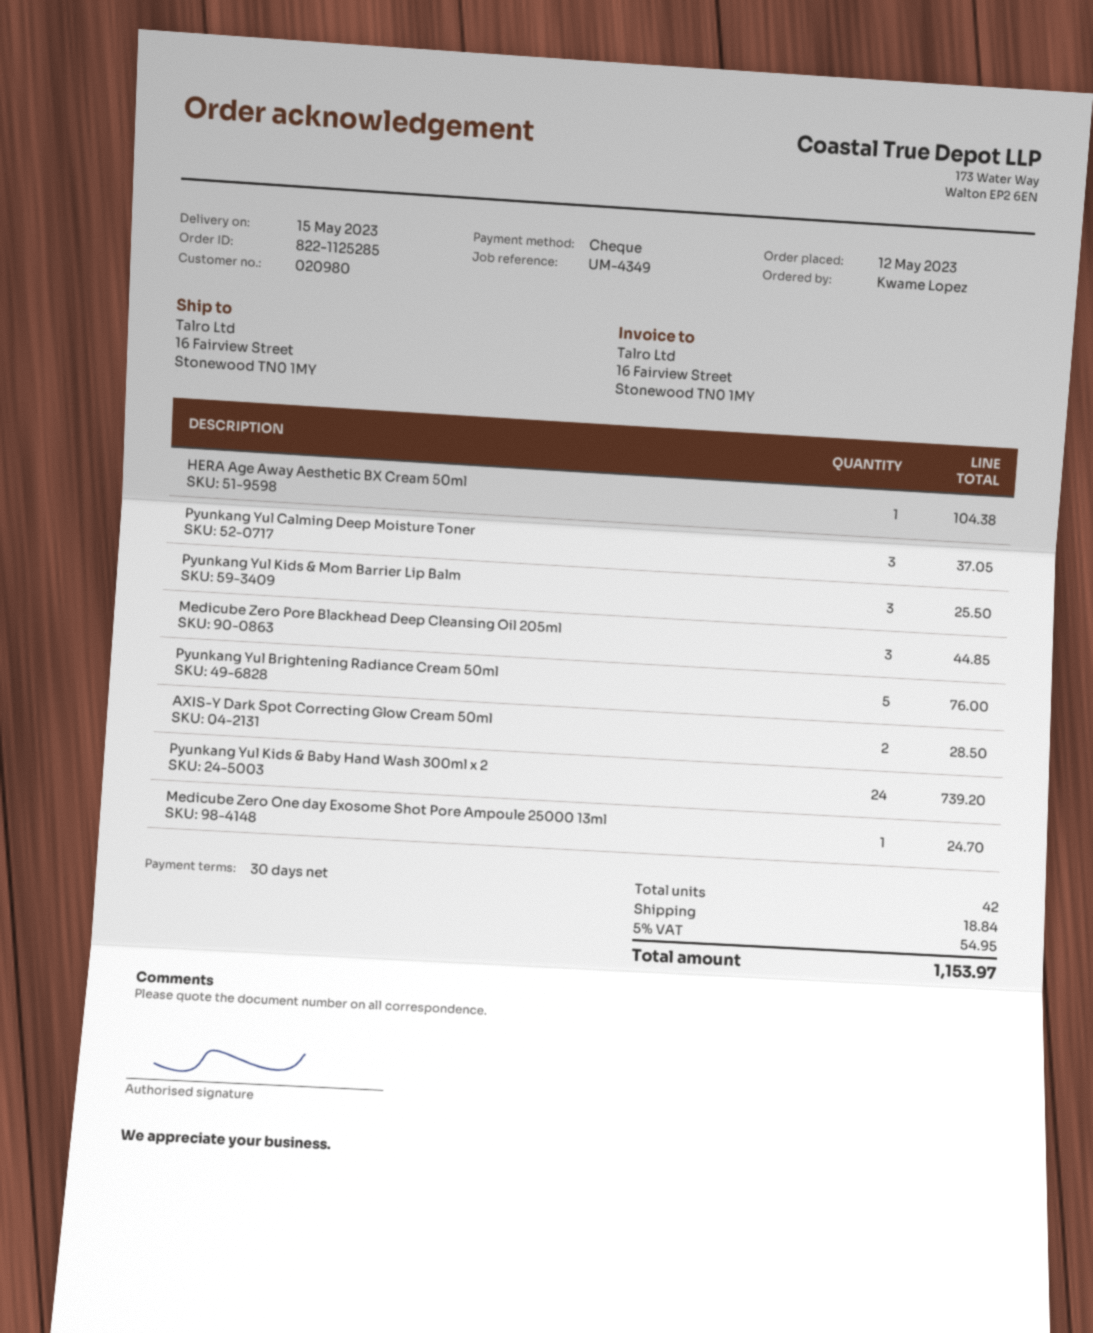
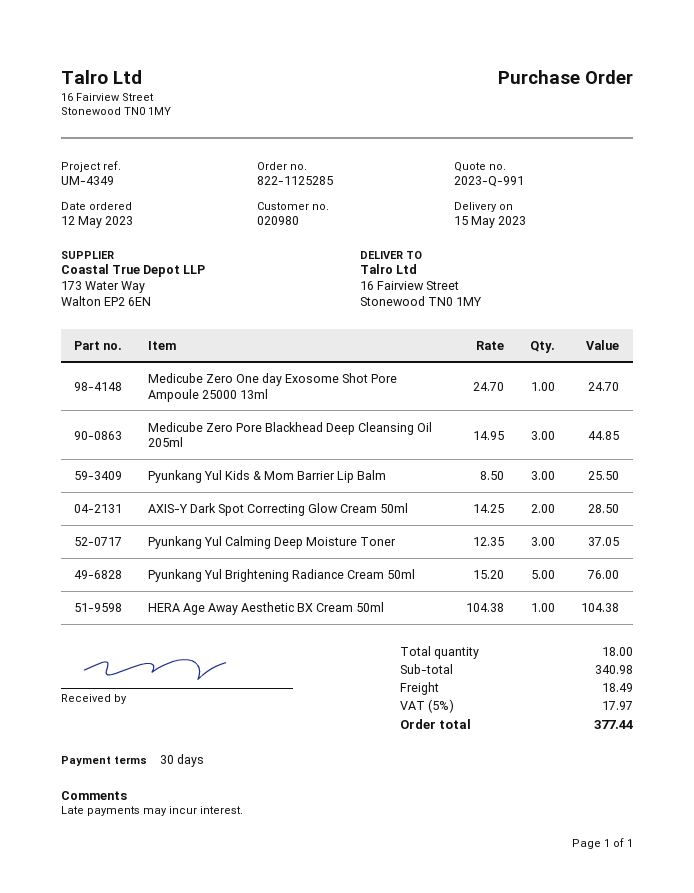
Pyunkang Yul Kids & Baby Hand Wash 300ml x 2: 24 for 739.20 -> none
total quantity: 42 -> 18
shipping: 18.84 -> 18.49
tax: 5% = 54.95 -> 5% = 17.97
total: 1153.97 -> 377.44

